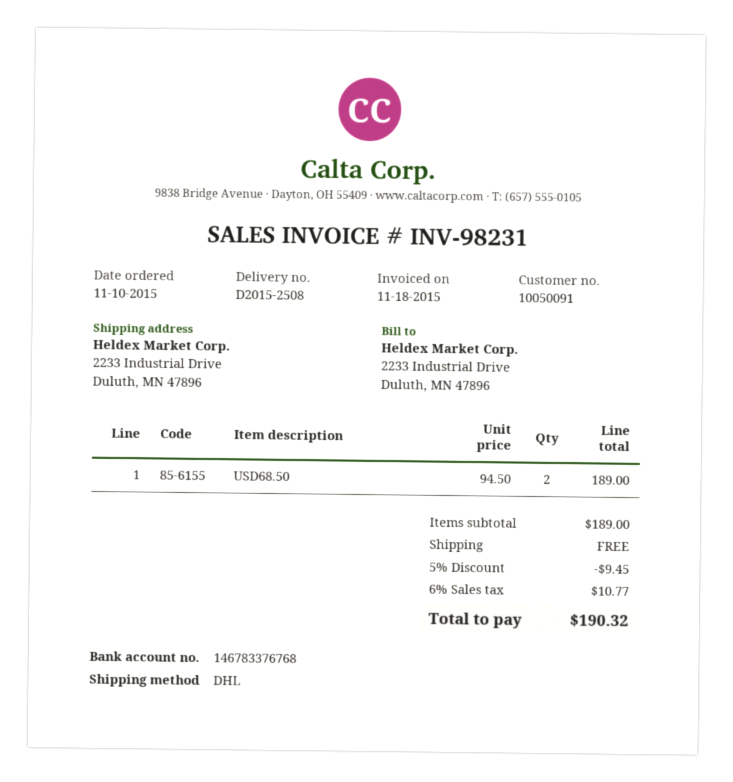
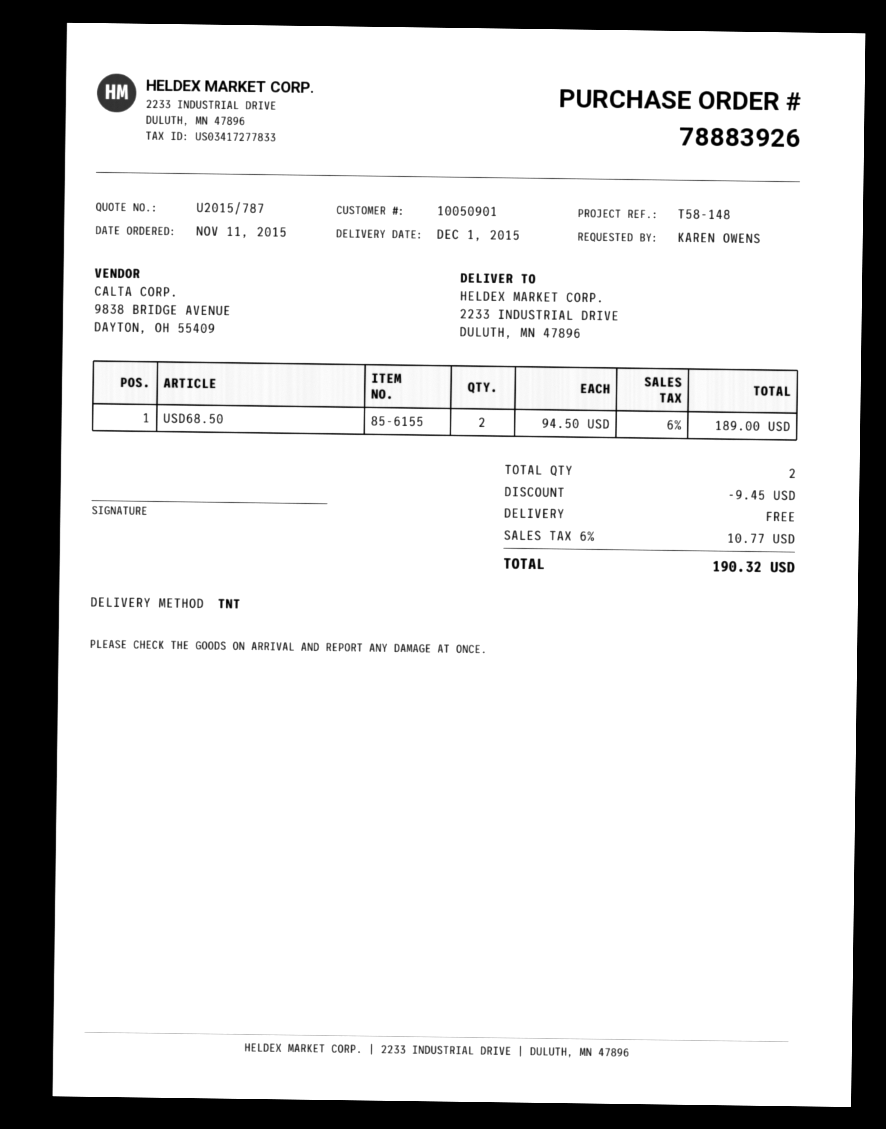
order date: 2015-11-10 -> 2015-11-11
customer number: 10050091 -> 10050901
shipping method: DHL -> TNT

